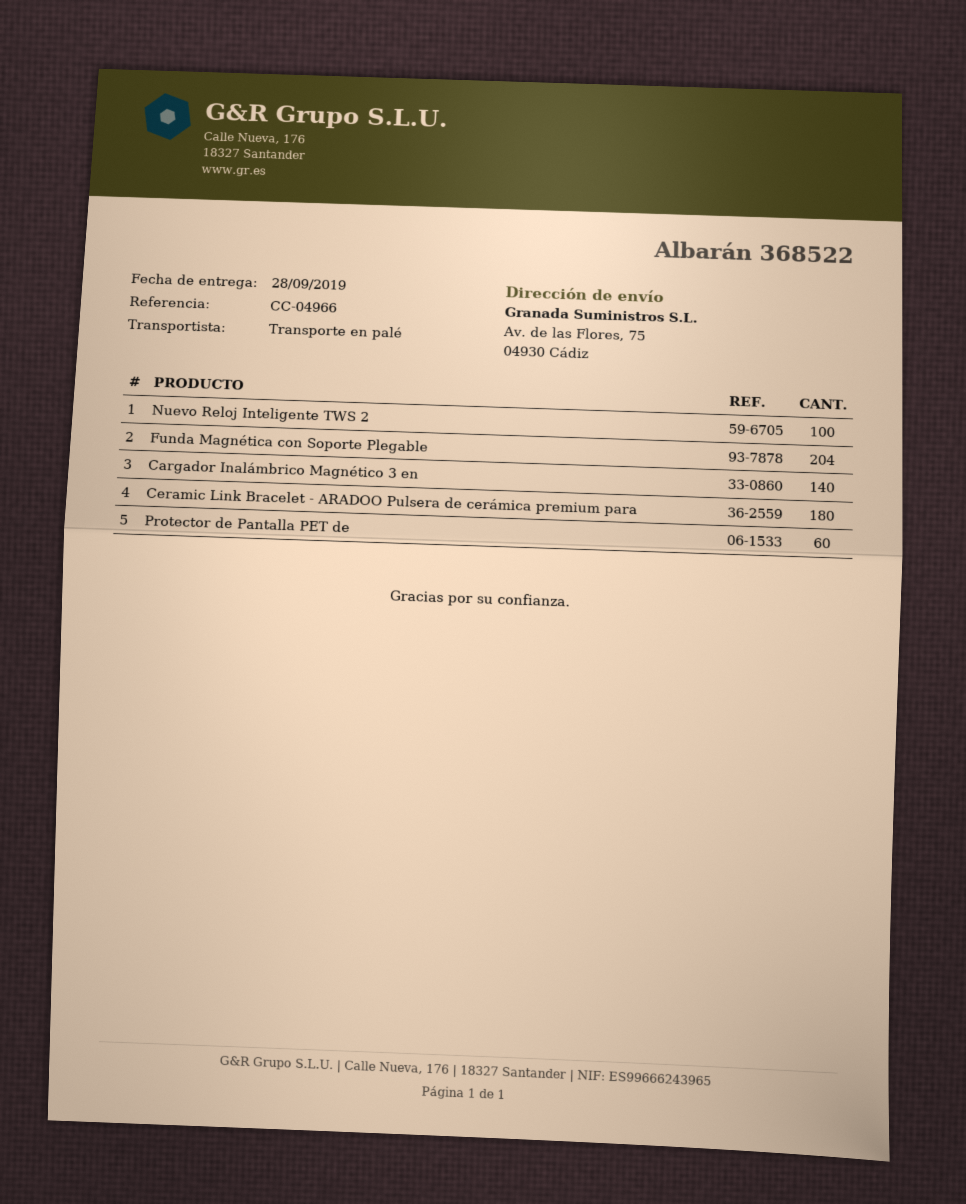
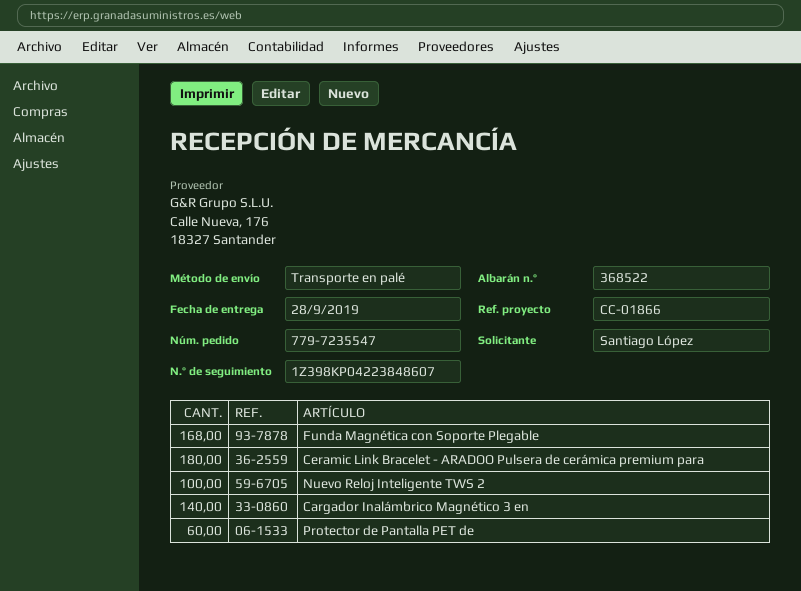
reference: CC-04966 -> CC-01866
Funda Magnética con Soporte Plegable: 204 -> 168

